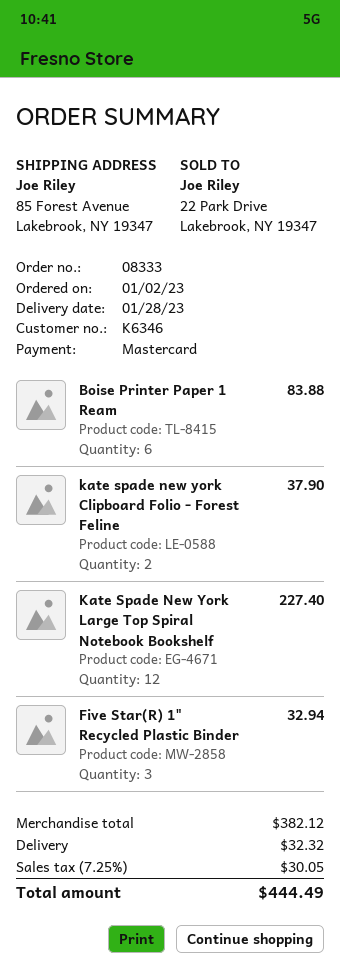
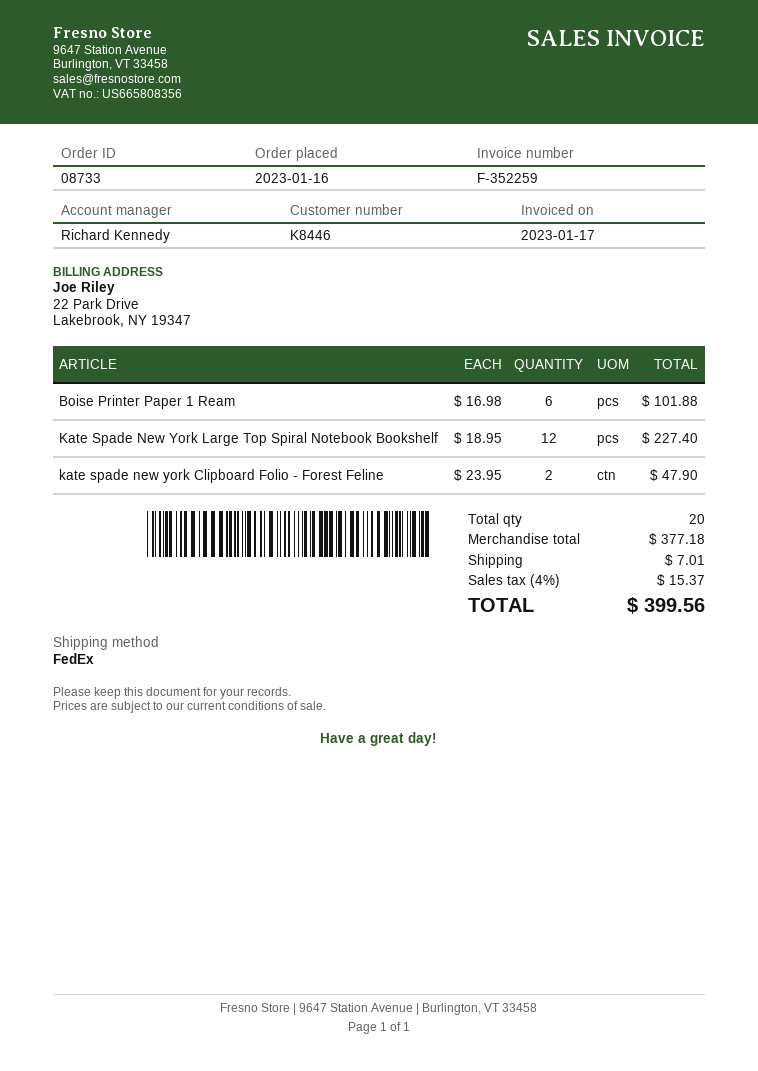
order number: 08333 -> 08733
order date: 2023-01-02 -> 2023-01-16
customer number: K6346 -> K8446
Boise Printer Paper 1 Ream: 6 for 83.88 -> 6 for 101.88
kate spade new york Clipboard Folio - Forest Feline: 2 for 37.90 -> 2 for 47.90
Five Star(R) 1" Recycled Plastic Binder: 3 for 32.94 -> none
subtotal: 382.12 -> 377.18
shipping: 32.32 -> 7.01
tax: 7.25% = 30.05 -> 4% = 15.37
total: 444.49 -> 399.56

